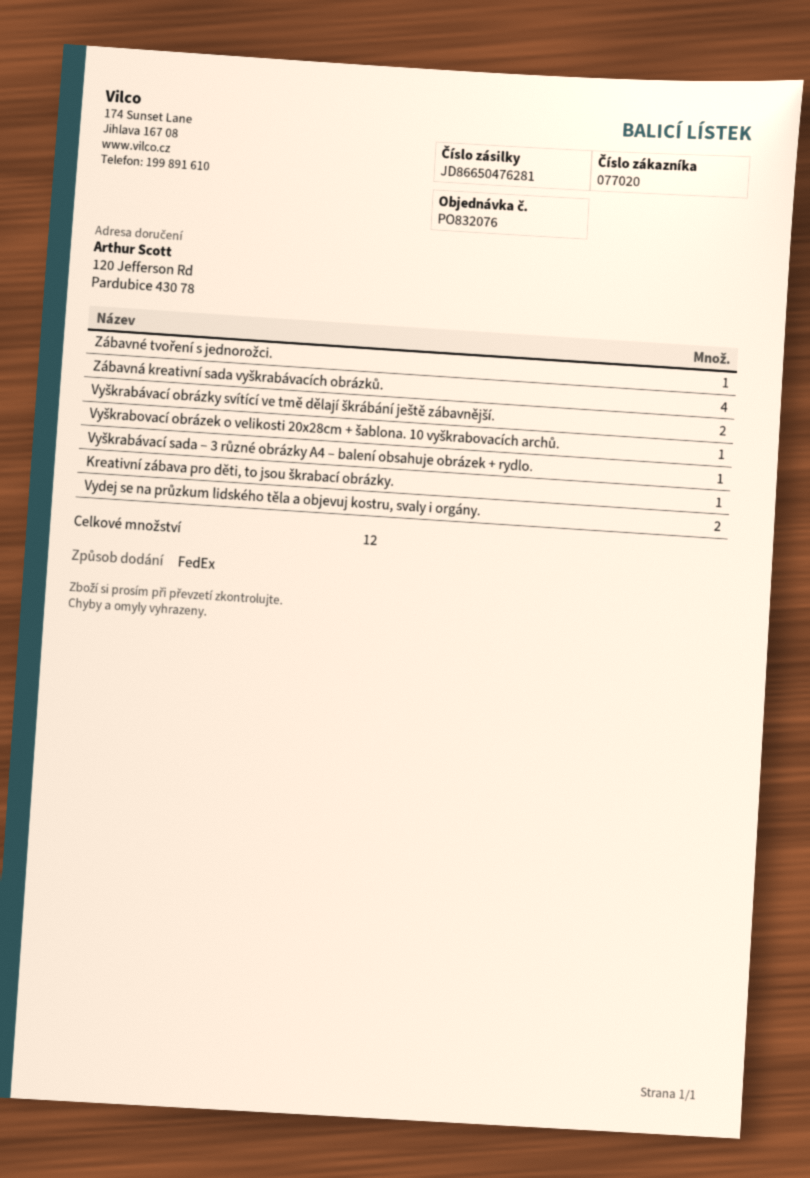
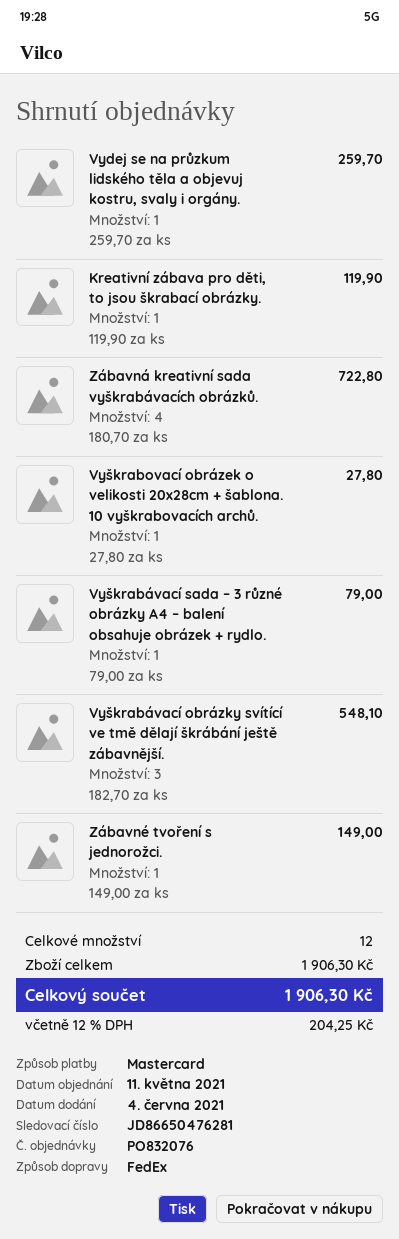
Vyškrabávací obrázky svítící ve tmě dělají škrábání ještě zábavnější.: 2 -> 3
Vydej se na průzkum lidského těla a objevuj kostru, svaly i orgány.: 2 -> 1

